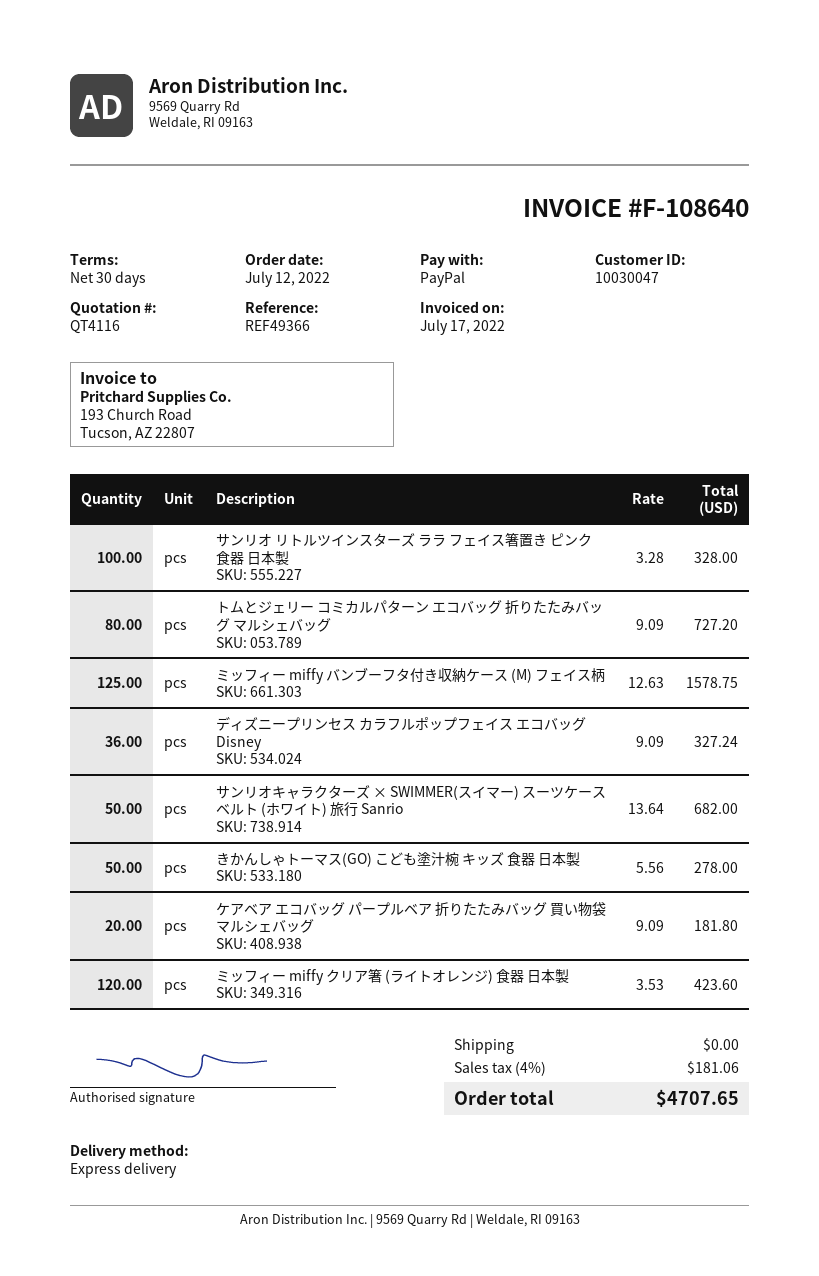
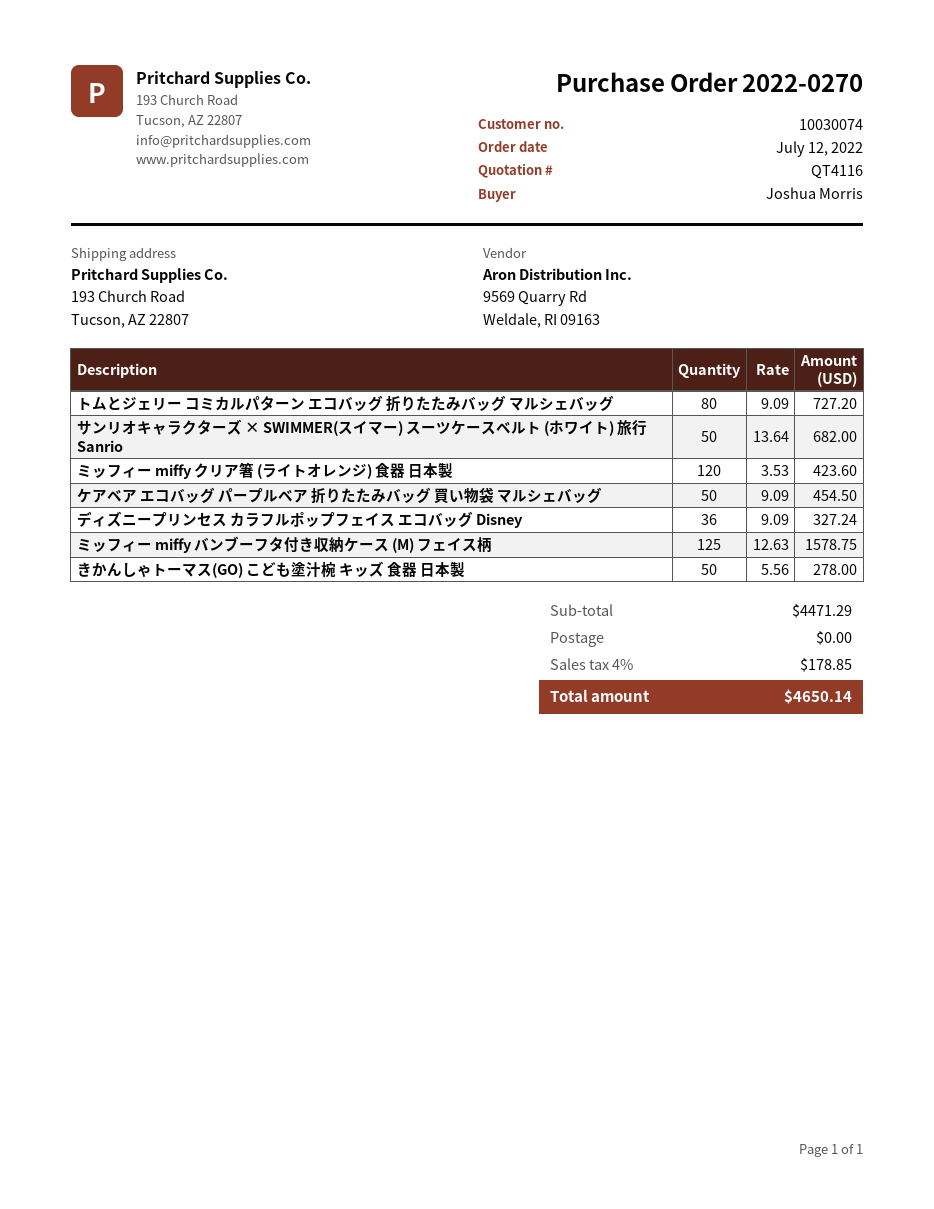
customer number: 10030047 -> 10030074
サンリオ リトルツインスターズ ララ フェイス箸置き ピンク 食器 日本製: 100 x 3.28 = 328.00 -> none
ケアベア エコバッグ パープルベア 折りたたみバッグ 買い物袋 マルシェバッグ: 20 x 9.09 = 181.80 -> 50 x 9.09 = 454.50
tax: 4% = 181.06 -> 4% = 178.85
total: 4707.65 -> 4650.14

